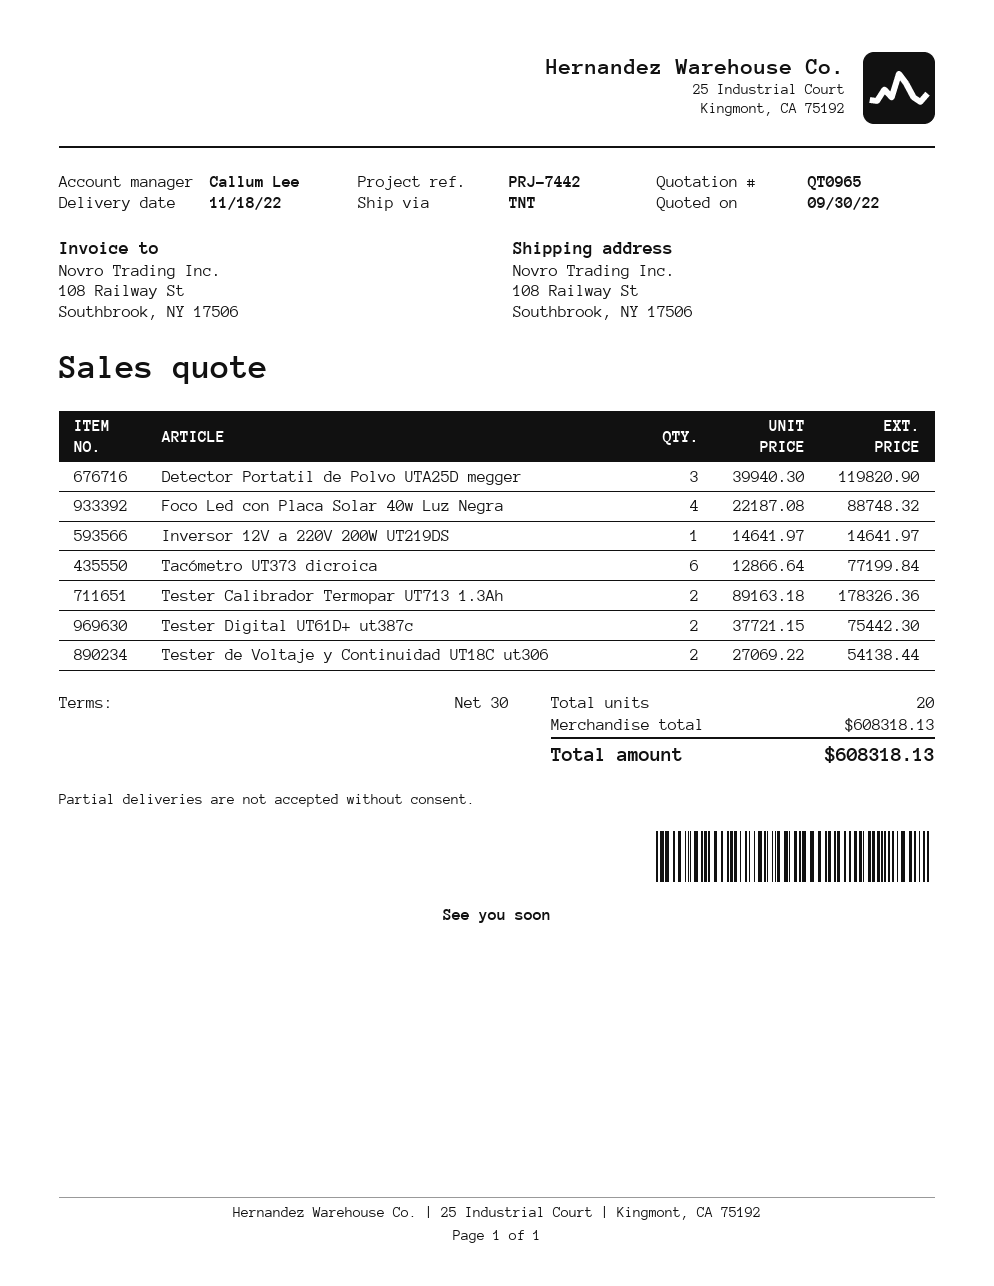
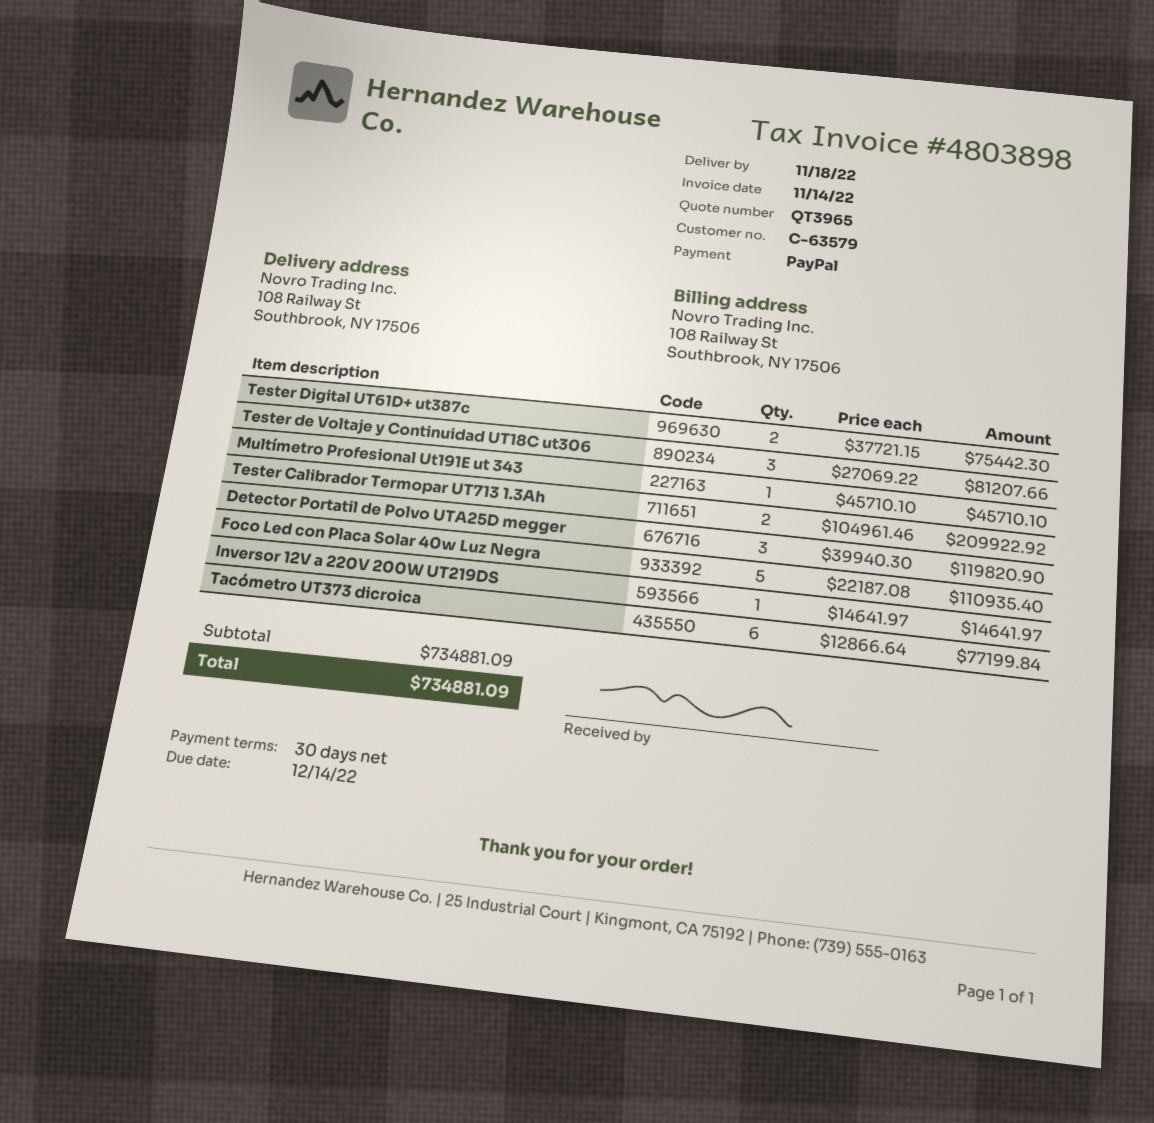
quote number: QT0965 -> QT3965
Foco Led con Placa Solar 40w Luz Negra: 4 x 22187.08 = 88748.32 -> 5 x 22187.08 = 110935.40
Tester Calibrador Termopar UT713 1.3Ah: 2 x 89163.18 = 178326.36 -> 2 x 104961.46 = 209922.92
Tester de Voltaje y Continuidad UT18C ut306: 2 x 27069.22 = 54138.44 -> 3 x 27069.22 = 81207.66
Multímetro Profesional Ut191E ut 343: none -> 1 x 45710.10 = 45710.10
subtotal: 608318.13 -> 734881.09
total: 608318.13 -> 734881.09

